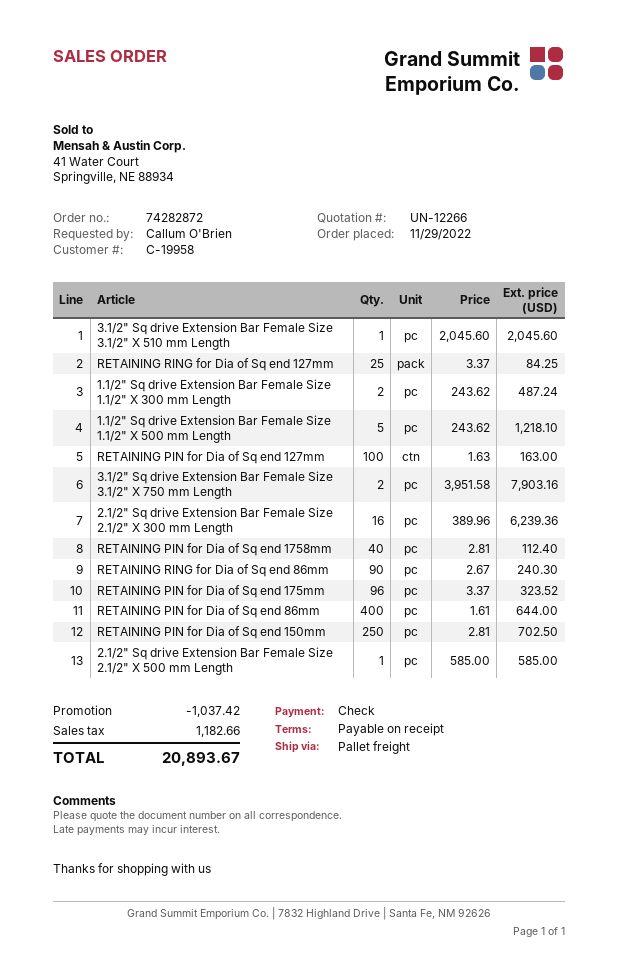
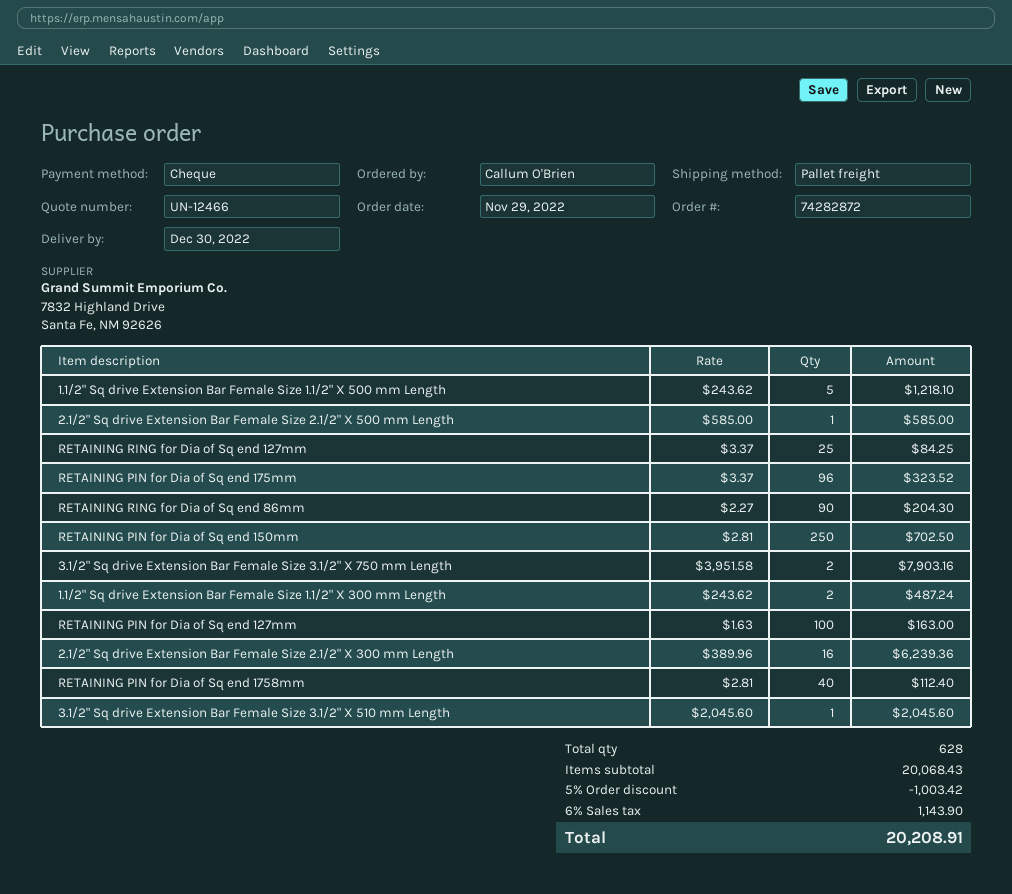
quote number: UN-12266 -> UN-12466
RETAINING RING for Dia of Sq end 86mm: 90 x 2.67 = 240.30 -> 90 x 2.27 = 204.30
RETAINING PIN for Dia of Sq end 86mm: 400 x 1.61 = 644.00 -> none
discount: 1037.42 -> 1003.42
tax: 1182.66 -> 1143.90
total: 20893.67 -> 20208.91

